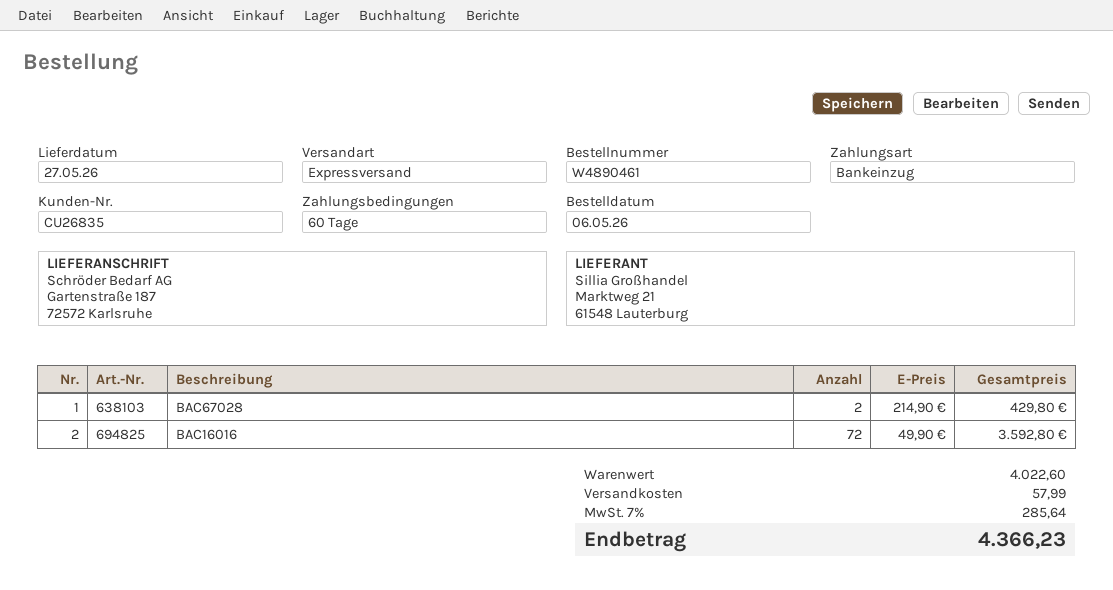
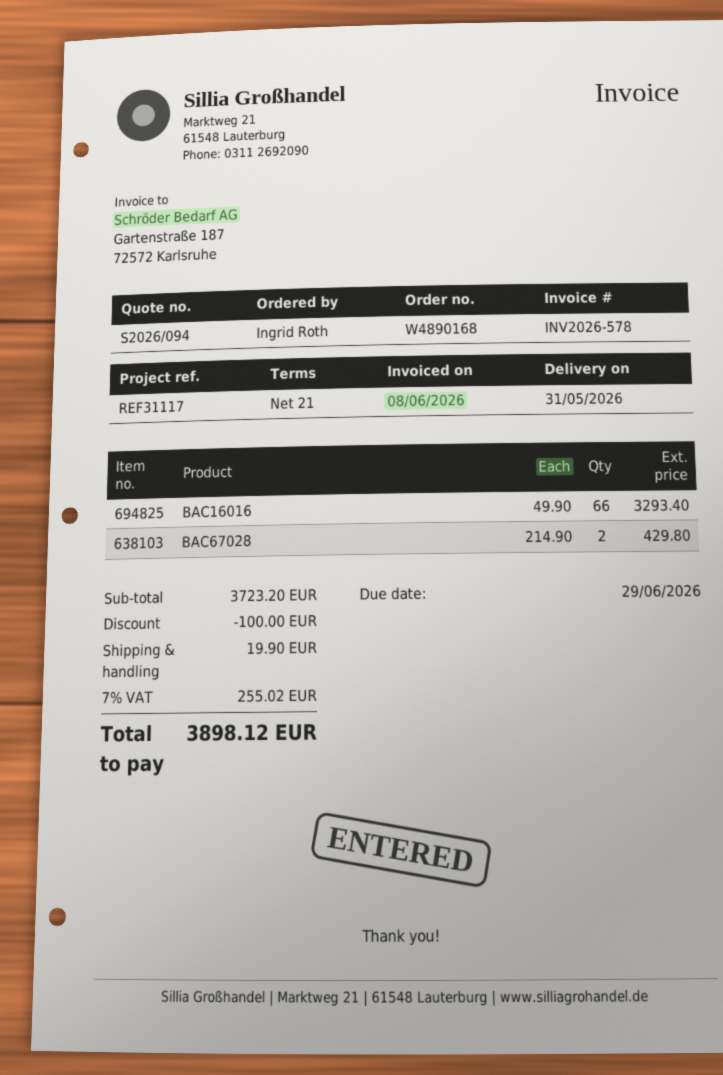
order number: W4890461 -> W4890168
delivery date: 2026-05-27 -> 2026-05-31
payment terms: 60 days -> 21 days
BAC16016: 72 x 49.90 = 3592.80 -> 66 x 49.90 = 3293.40
subtotal: 4022.60 -> 3723.20
discount: none -> 100.00
shipping: 57.99 -> 19.90
tax: 7% = 285.64 -> 7% = 255.02
total: 4366.23 -> 3898.12

